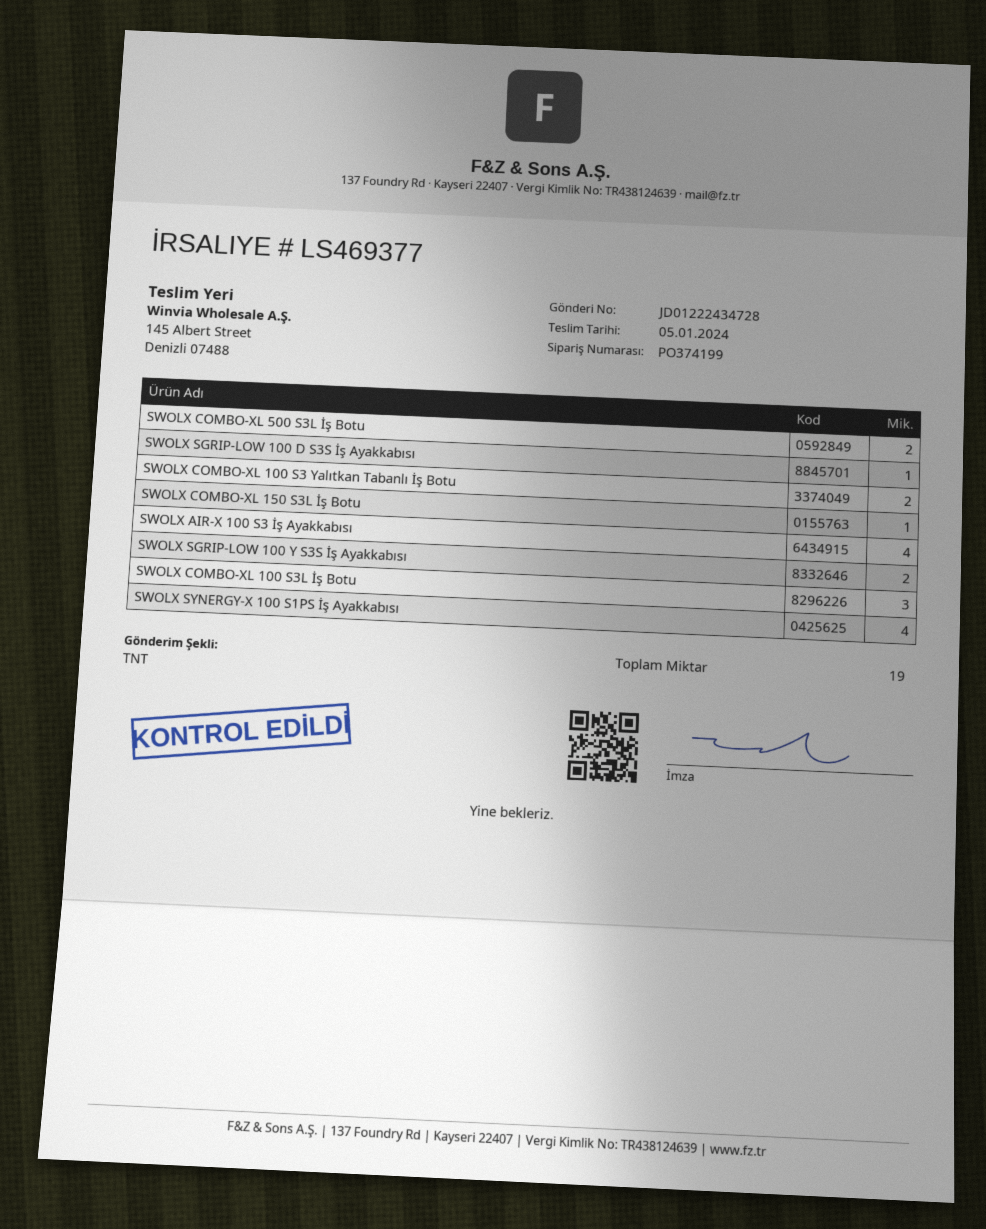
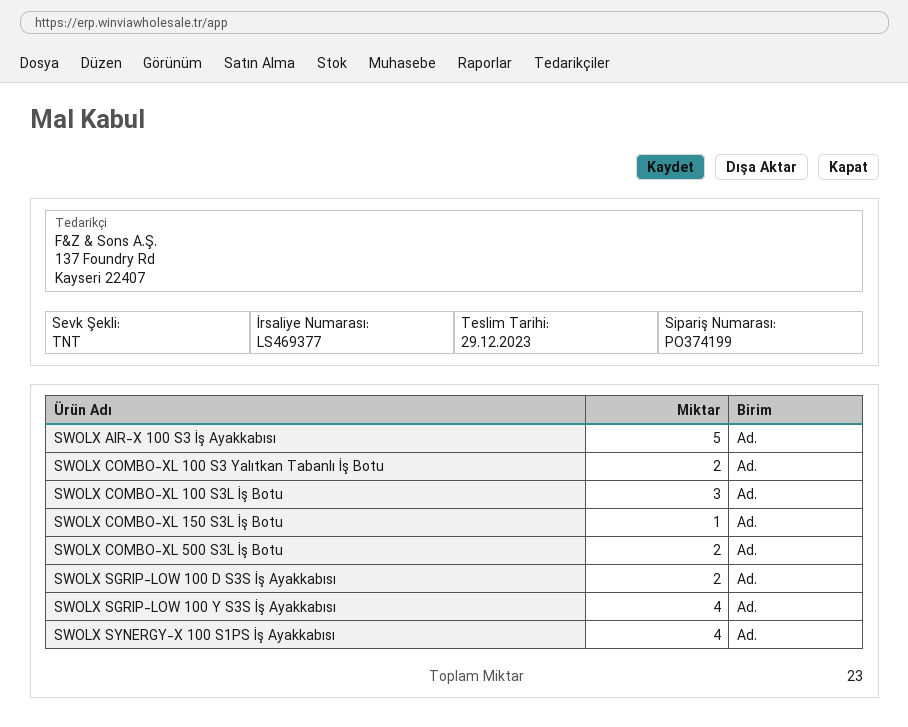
delivery date: 2024-01-05 -> 2023-12-29
SWOLX SGRIP-LOW 100 D S3S İş Ayakkabısı: 1 -> 2
SWOLX AIR-X 100 S3 İş Ayakkabısı: 4 -> 5
SWOLX SGRIP-LOW 100 Y S3S İş Ayakkabısı: 2 -> 4
total quantity: 19 -> 23

